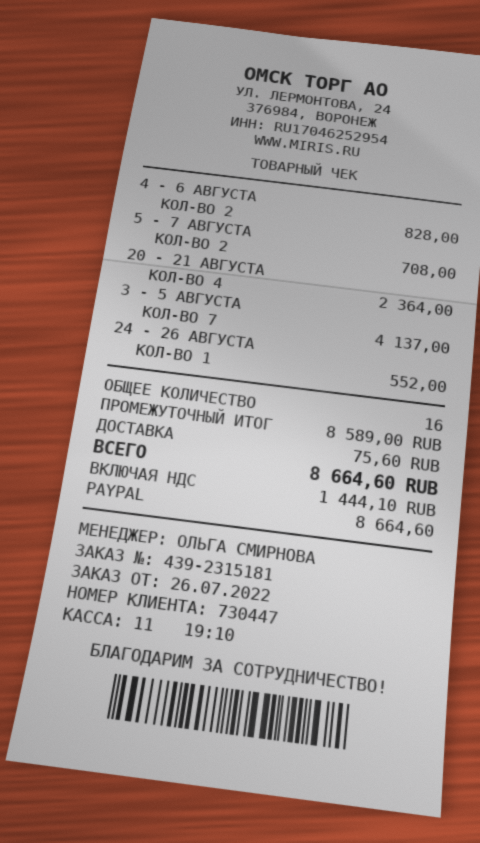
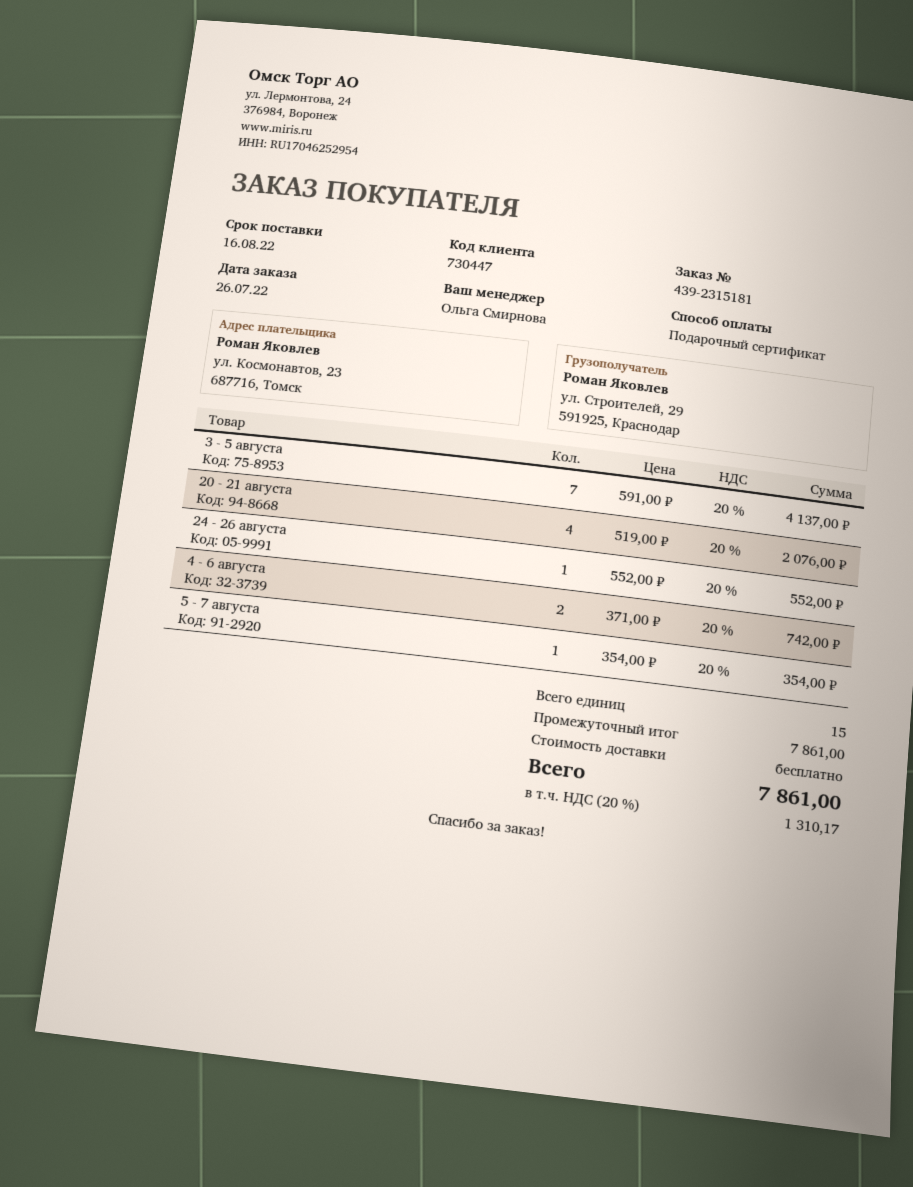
payment method: PayPal -> gift card
4 - 6 АВГУСТА: 2 for 828.00 -> 2 for 742.00
5 - 7 АВГУСТА: 2 for 708.00 -> 1 for 354.00
20 - 21 АВГУСТА: 4 for 2364.00 -> 4 for 2076.00
total quantity: 16 -> 15
subtotal: 8589.00 -> 7861.00
shipping: 75.60 -> 0.00
tax: 1444.10 -> 1310.17
total: 8664.60 -> 7861.00

